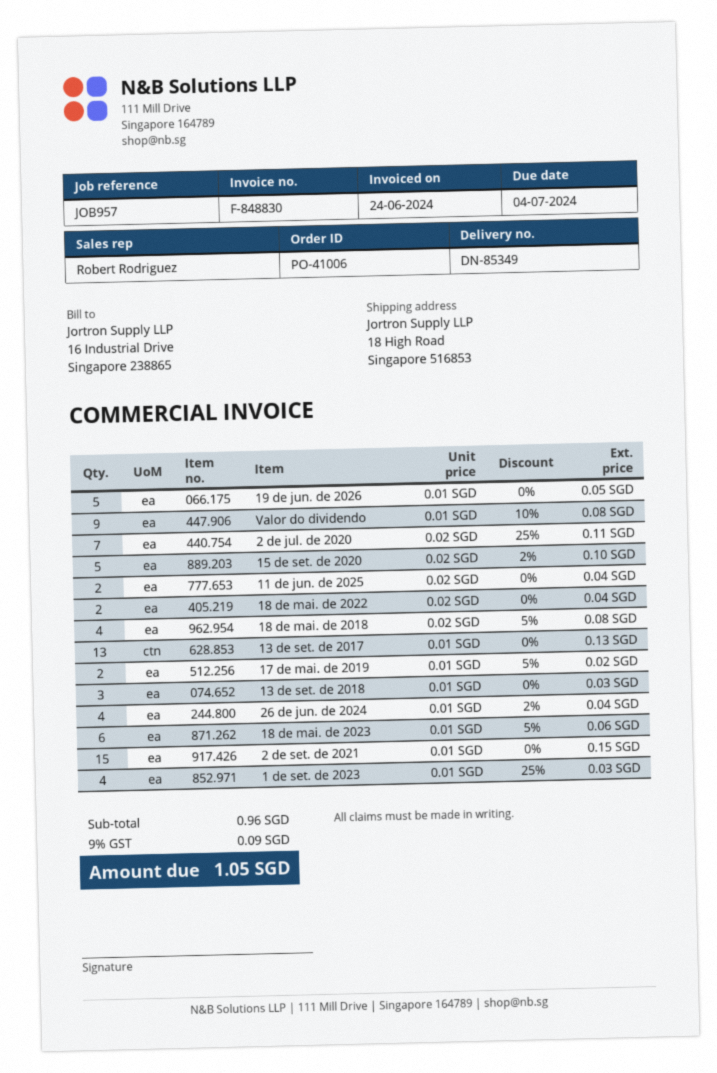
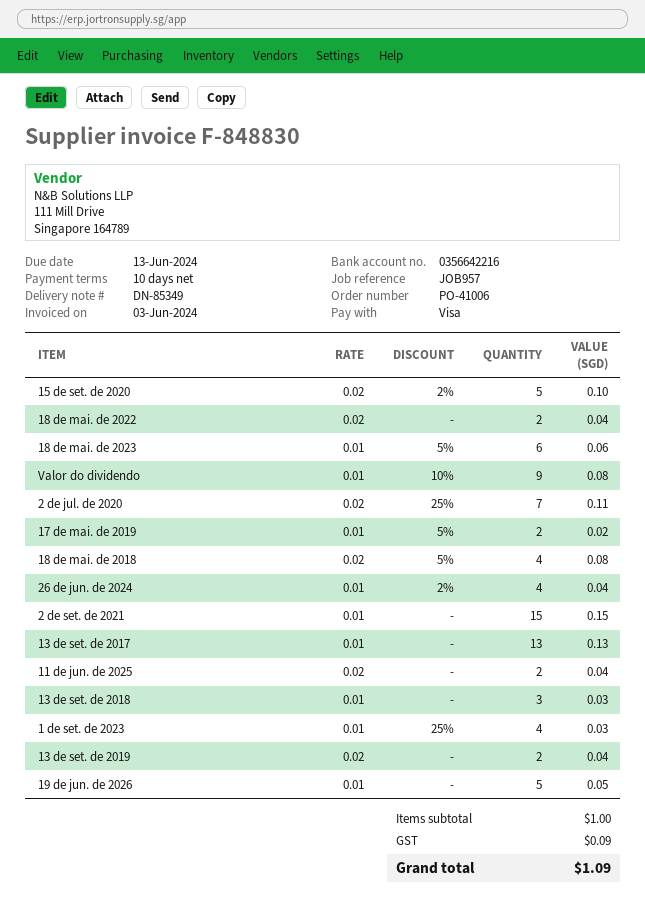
invoice date: 2024-06-24 -> 2024-06-03
due date: 2024-07-04 -> 2024-06-13
13 de set. de 2019: none -> 2 x 0.02 = 0.04
subtotal: 0.96 -> 1.00
total: 1.05 -> 1.09

